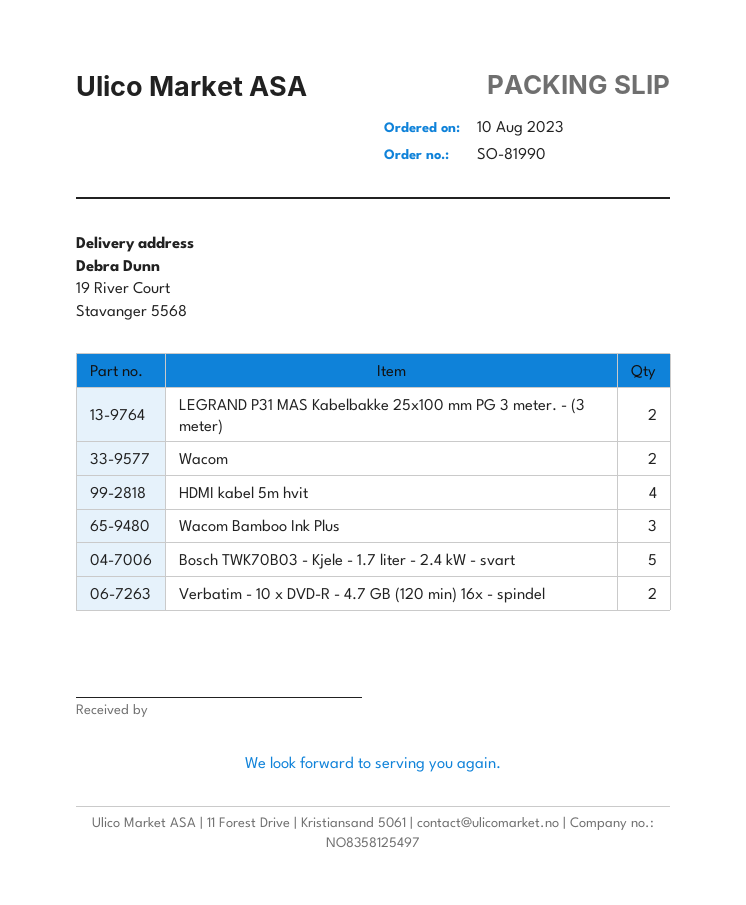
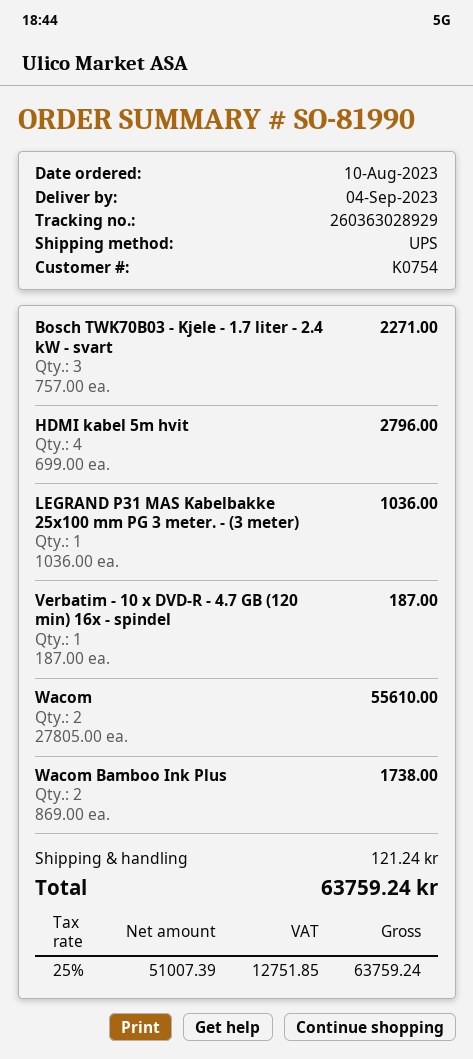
LEGRAND P31 MAS Kabelbakke 25x100 mm PG 3 meter. - (3 meter): 2 -> 1
Wacom Bamboo Ink Plus: 3 -> 2
Bosch TWK70B03 - Kjele - 1.7 liter - 2.4 kW - svart: 5 -> 3
Verbatim - 10 x DVD-R - 4.7 GB (120 min) 16x - spindel: 2 -> 1

